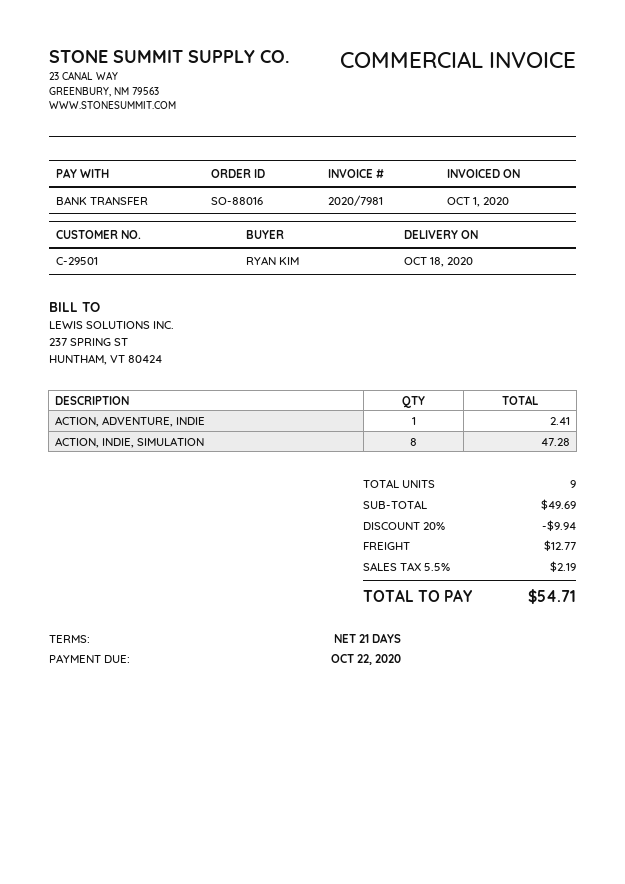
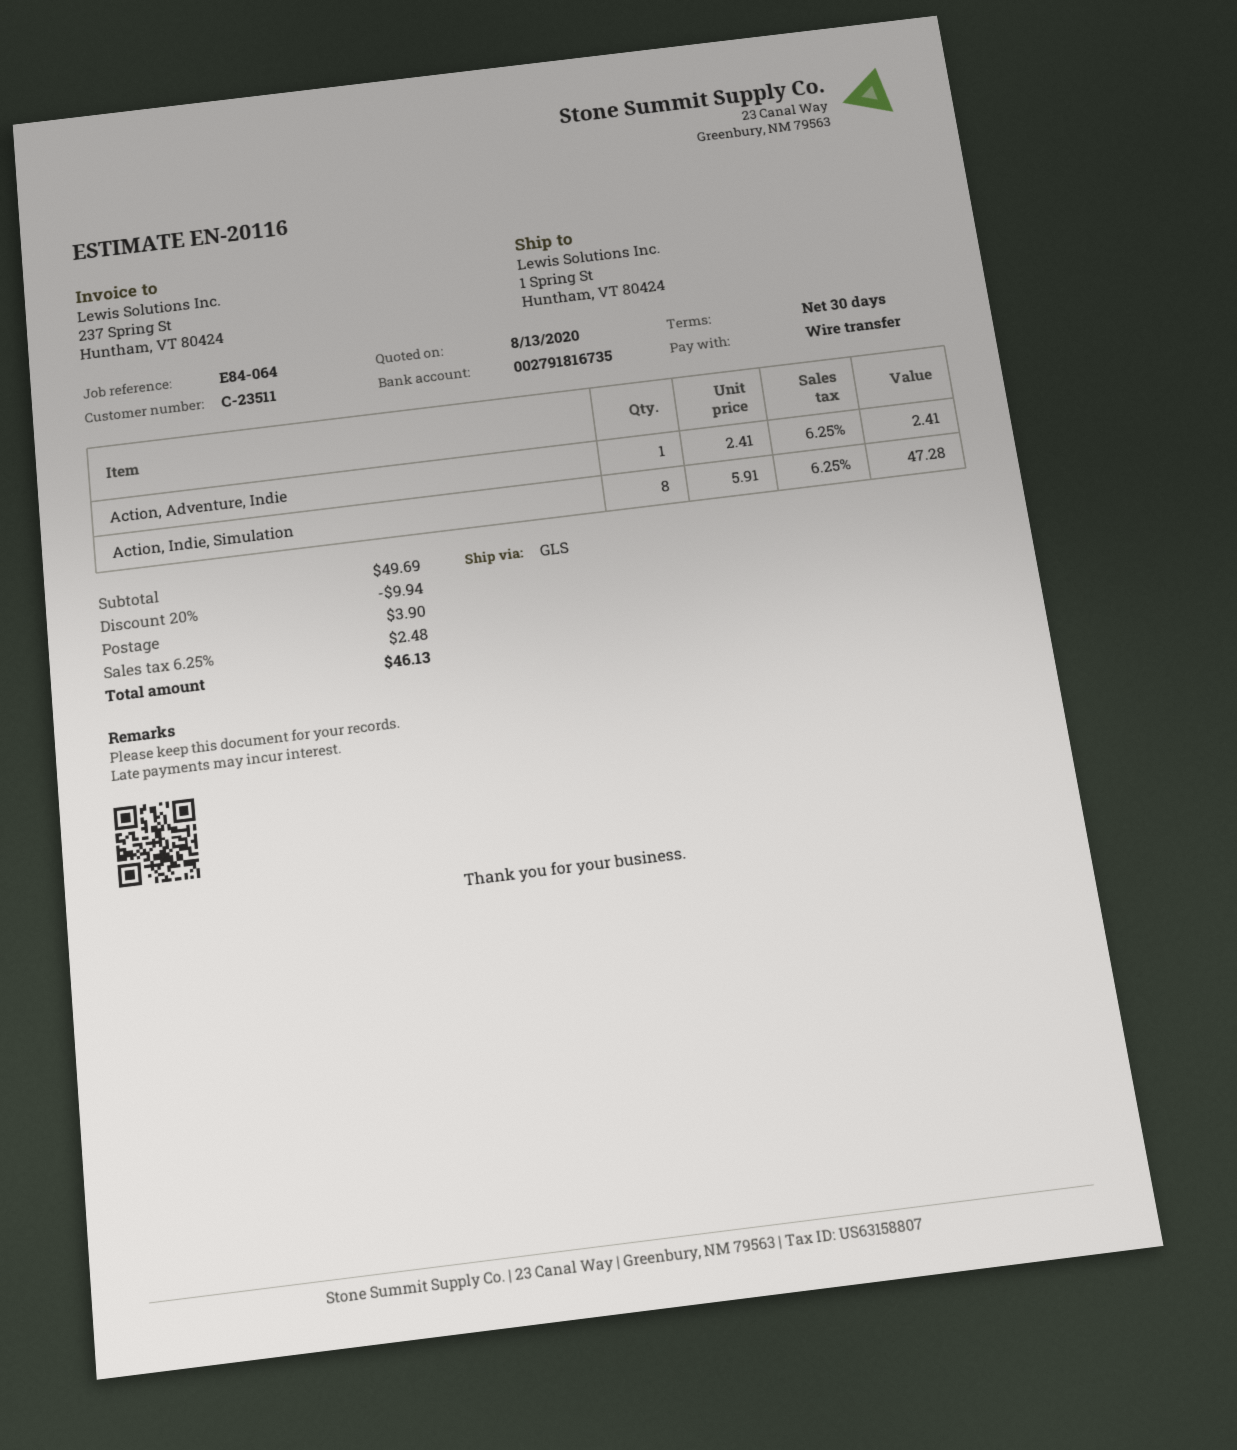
payment terms: 21 days -> 30 days
customer number: C-29501 -> C-23511
shipping: 12.77 -> 3.90
tax: 5.5% = 2.19 -> 6.25% = 2.48
total: 54.71 -> 46.13

